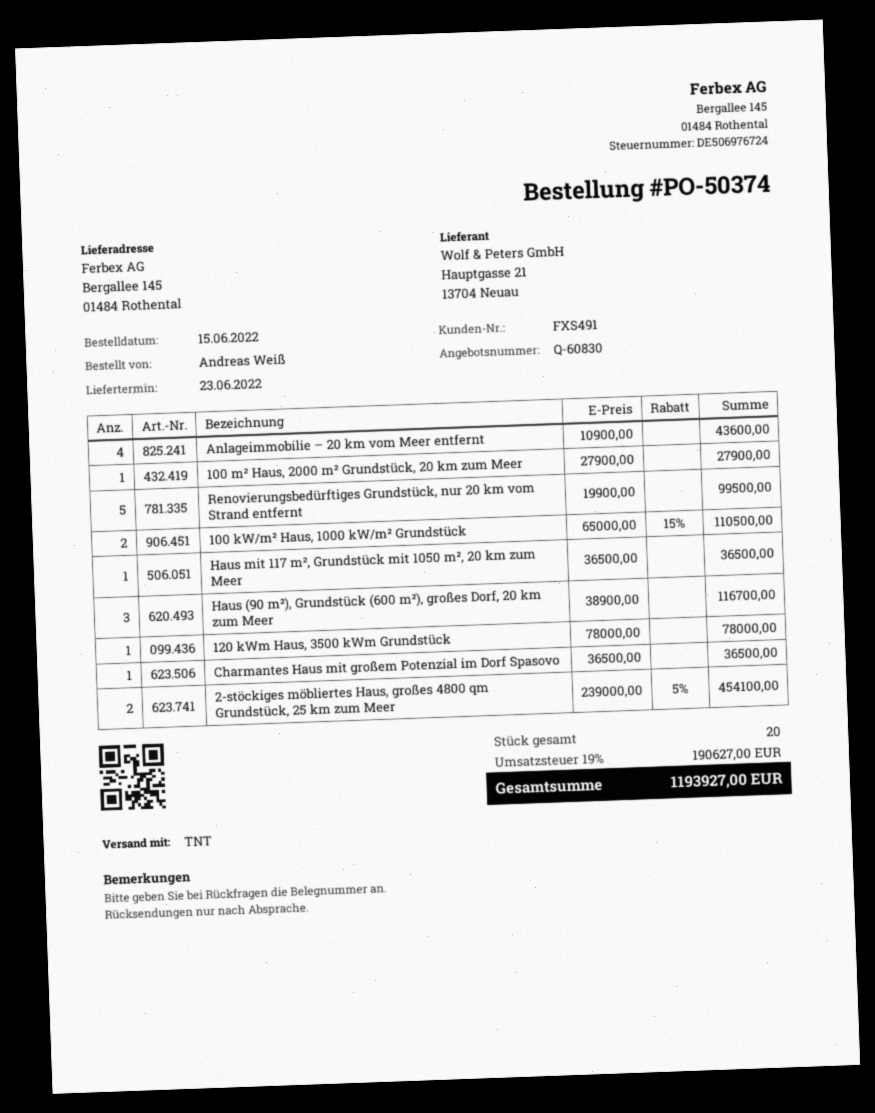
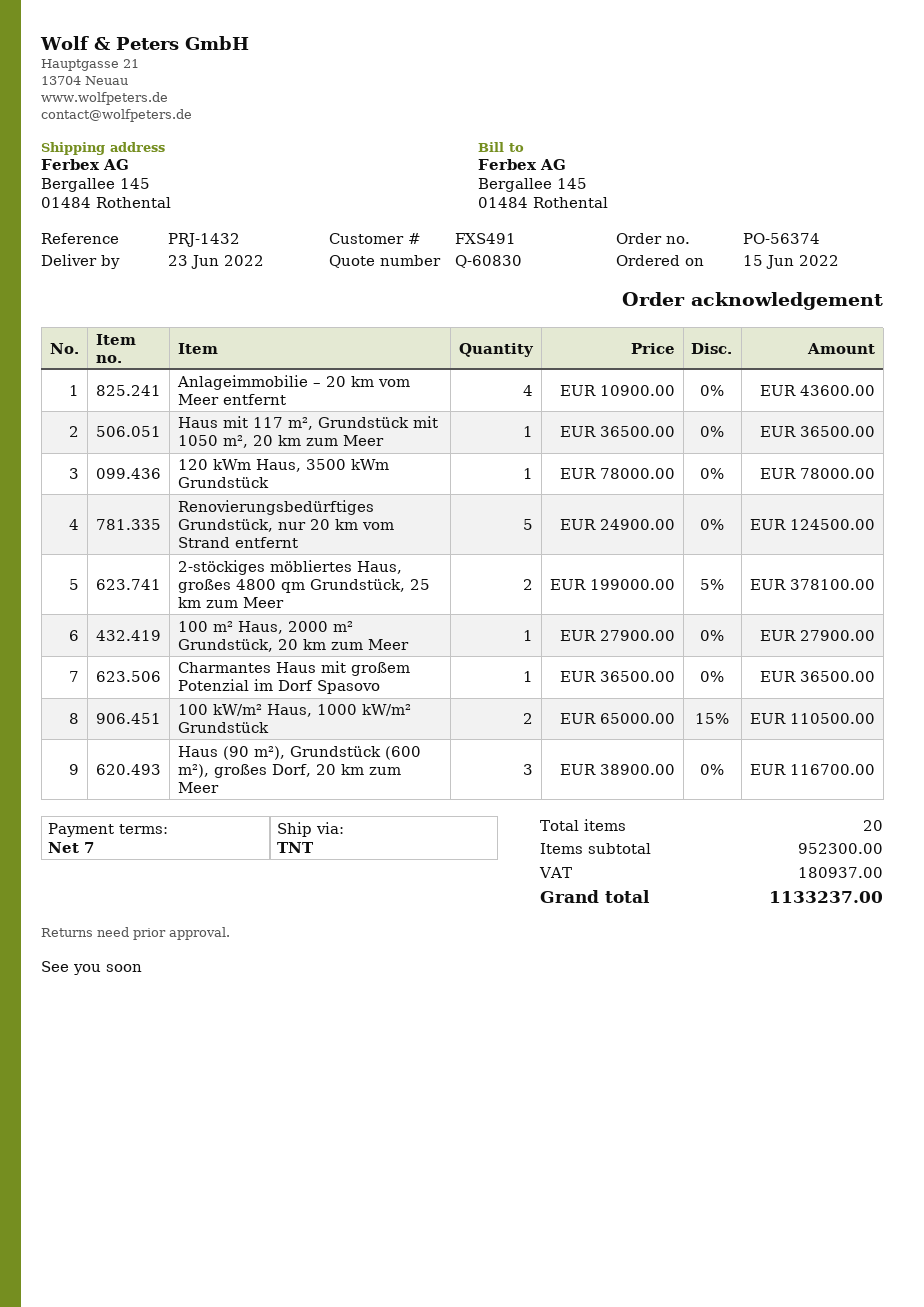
order number: PO-50374 -> PO-56374
Renovierungsbedürftiges Grundstück, nur 20 km vom Strand entfernt: 5 x 19900.00 = 99500.00 -> 5 x 24900.00 = 124500.00
2-stöckiges möbliertes Haus, großes 4800 qm Grundstück, 25 km zum Meer: 2 x 239000.00 - 5% = 454100.00 -> 2 x 199000.00 - 5% = 378100.00
tax: 190627.00 -> 180937.00
total: 1193927.00 -> 1133237.00

